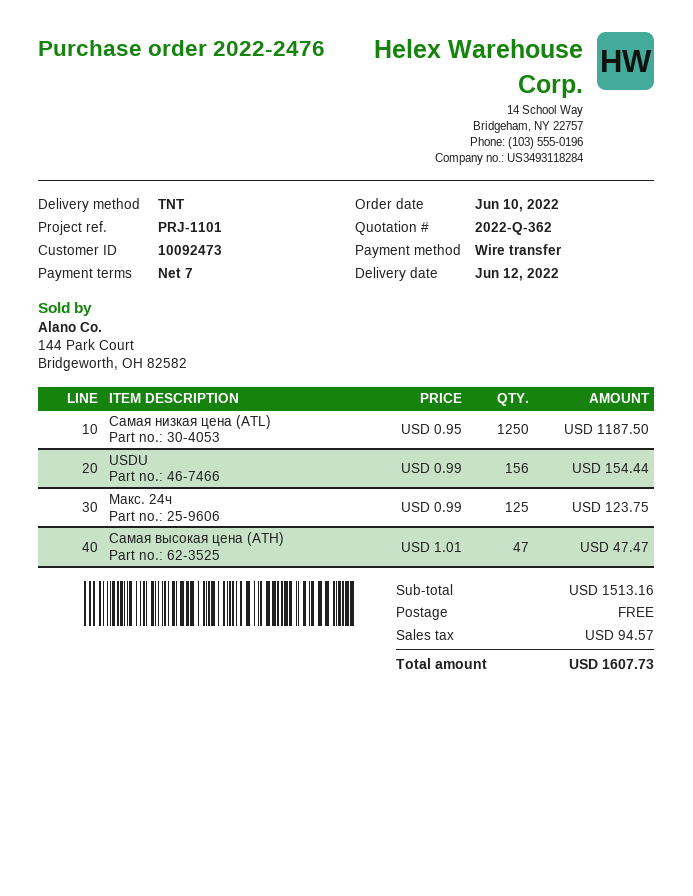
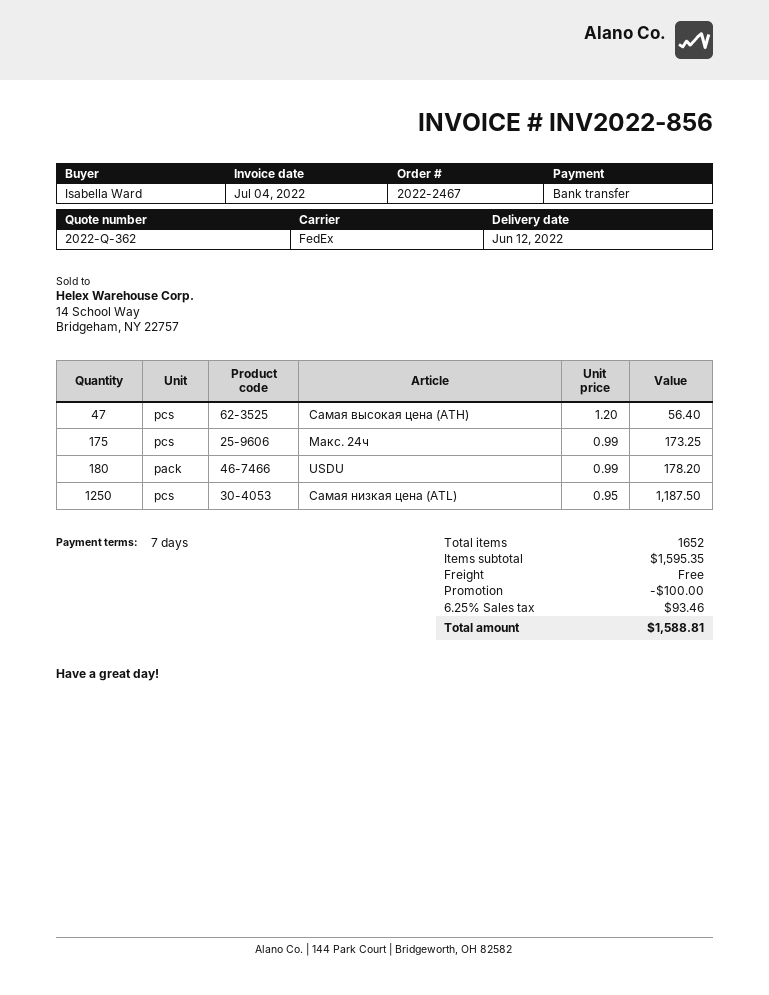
order number: 2022-2476 -> 2022-2467
shipping method: TNT -> FedEx
USDU: 156 x 0.99 = 154.44 -> 180 x 0.99 = 178.20
Макс. 24ч: 125 x 0.99 = 123.75 -> 175 x 0.99 = 173.25
Самая высокая цена (ATH): 47 x 1.01 = 47.47 -> 47 x 1.20 = 56.40
subtotal: 1513.16 -> 1595.35
discount: none -> 100.00
tax: 94.57 -> 93.46
total: 1607.73 -> 1588.81

